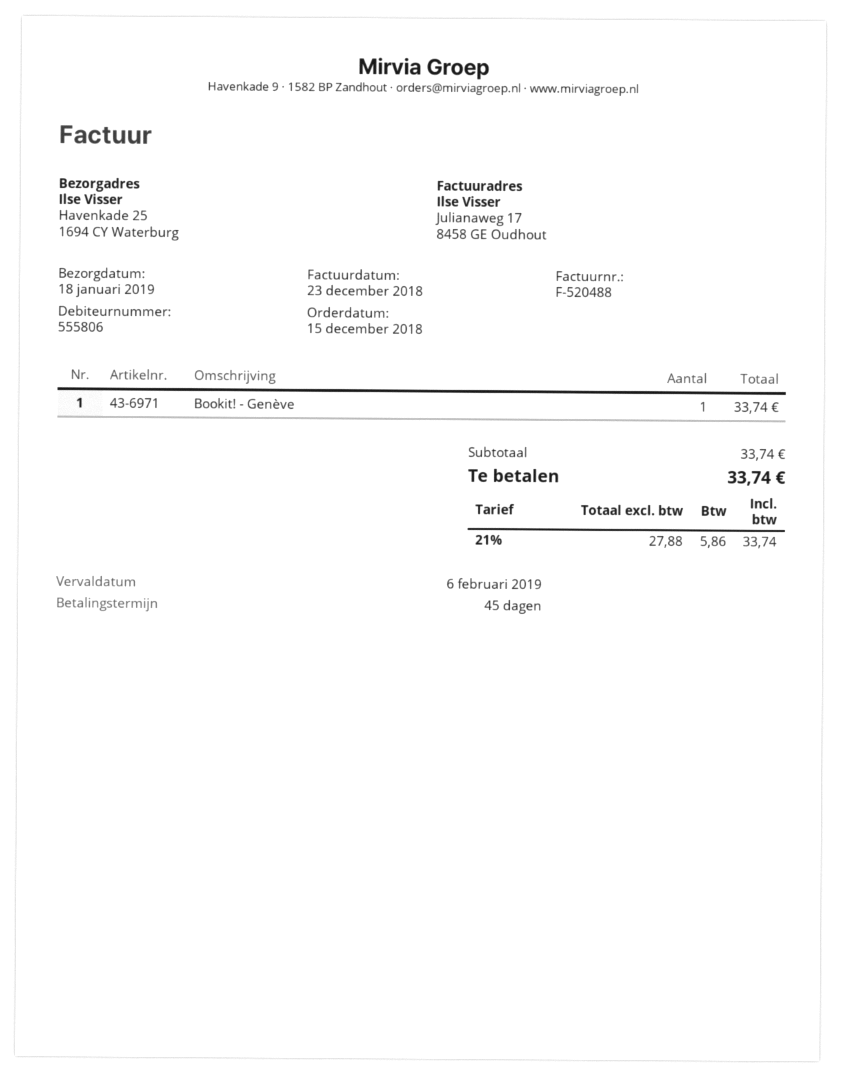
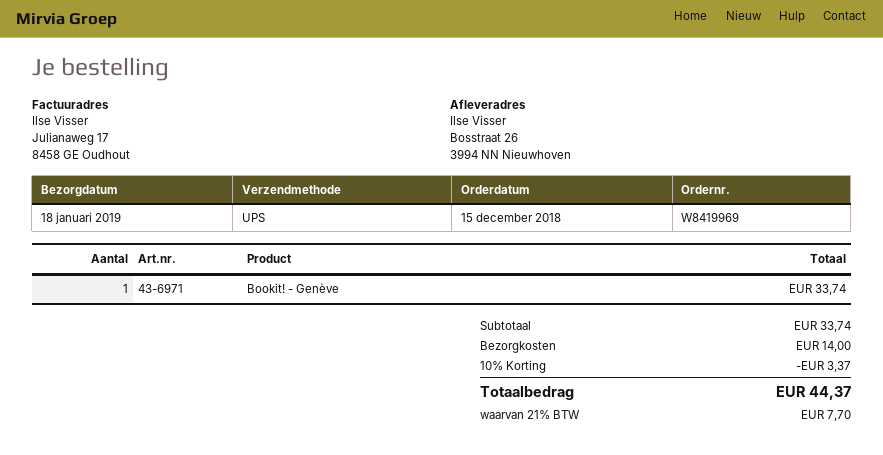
ship to: Havenkade 25, 1694 CY Waterburg -> Bosstraat 26, 3994 NN Nieuwhoven
discount: none -> 10% = 3.37
shipping: none -> 14.00
tax: 21% = 5.86 -> 21% = 7.70
total: 33.74 -> 44.37

